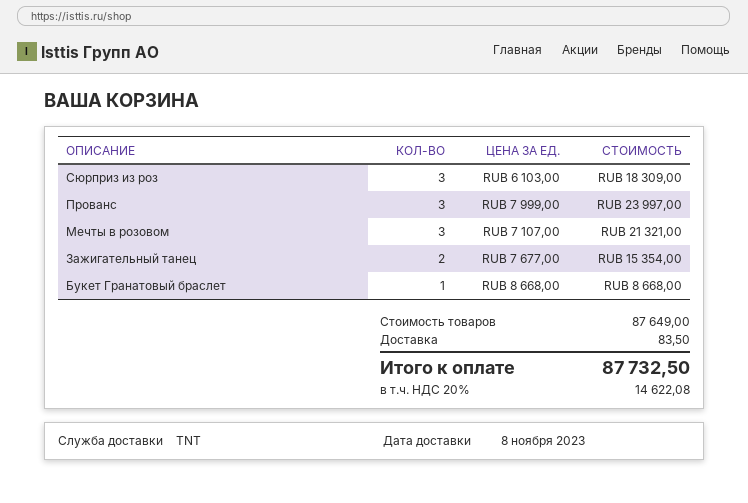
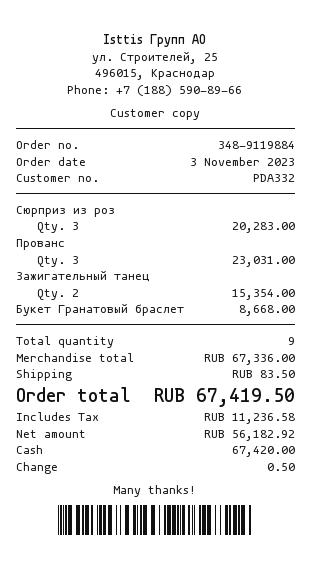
Сюрприз из роз: 3 for 18309.00 -> 3 for 20283.00
Прованс: 3 for 23997.00 -> 3 for 23031.00
Мечты в розовом: 3 for 21321.00 -> none
subtotal: 87649.00 -> 67336.00
tax: 14622.08 -> 11236.58
total: 87732.50 -> 67419.50

